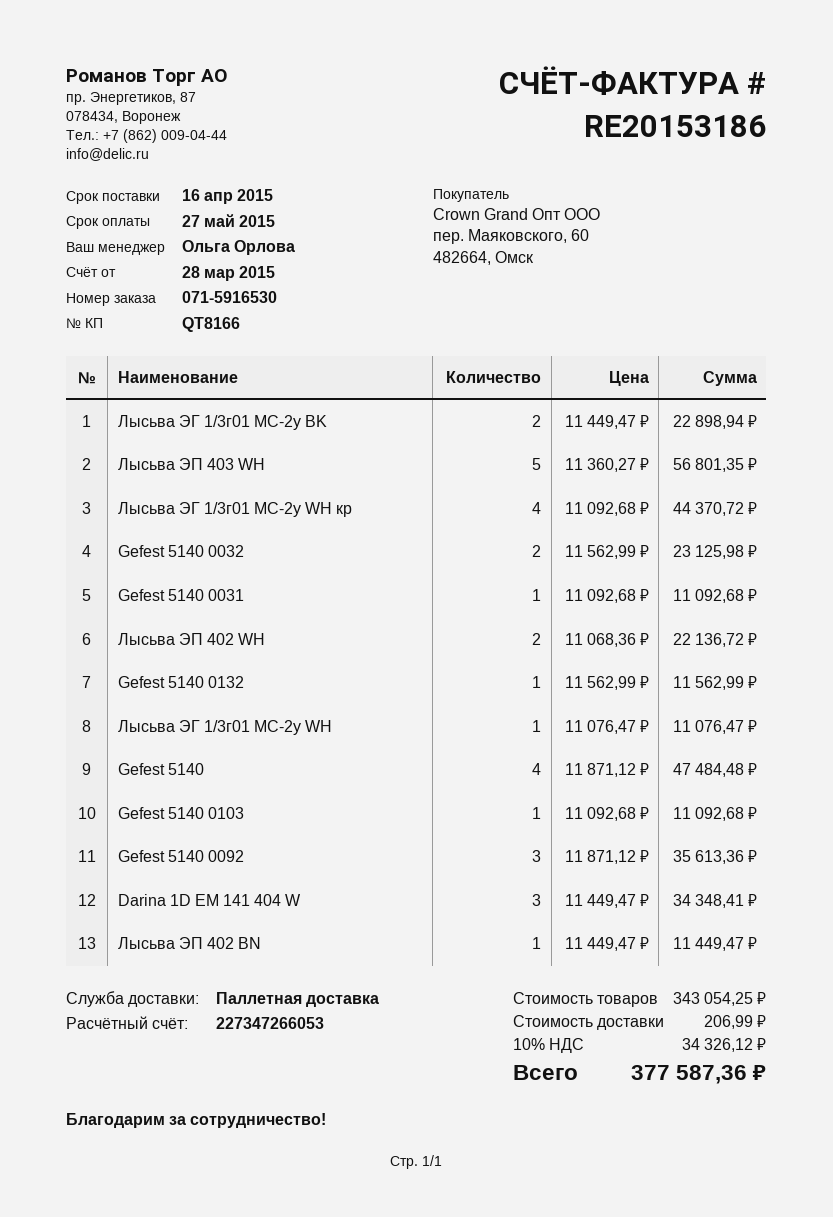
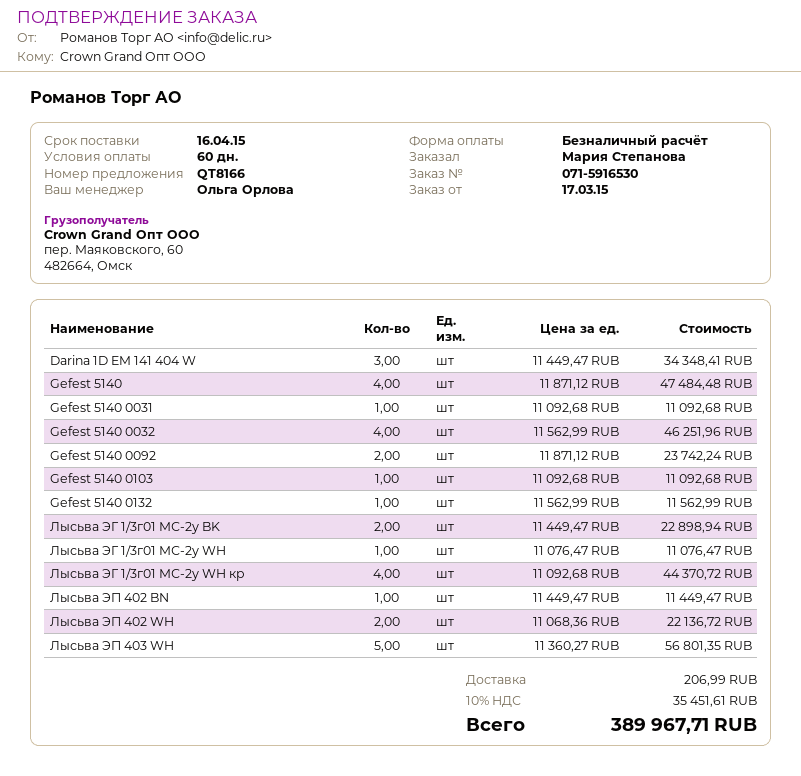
Gefest 5140 0032: 2 x 11562.99 = 23125.98 -> 4 x 11562.99 = 46251.96
Gefest 5140 0092: 3 x 11871.12 = 35613.36 -> 2 x 11871.12 = 23742.24
tax: 10% = 34326.12 -> 10% = 35451.61
total: 377587.36 -> 389967.71

